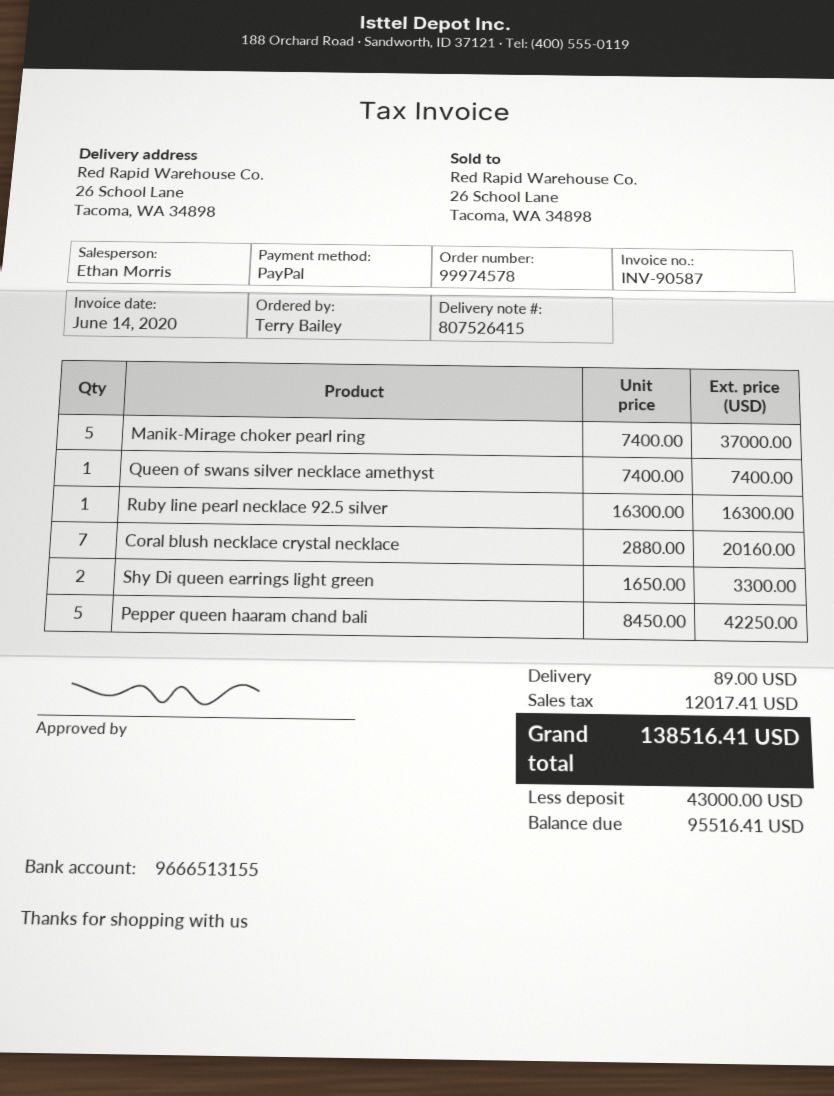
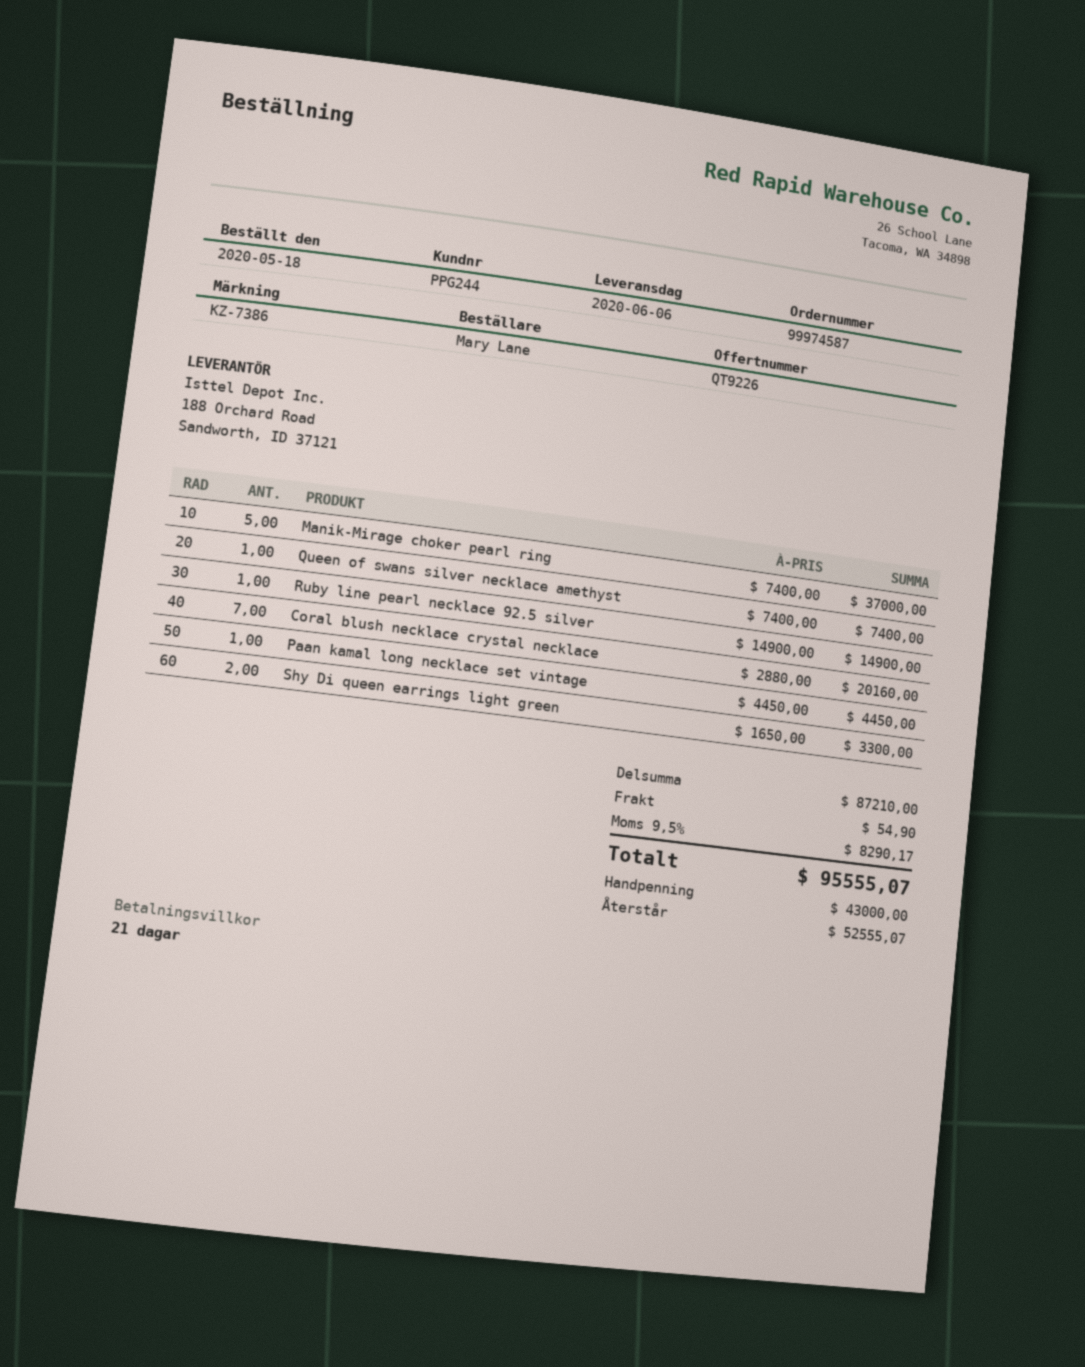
order number: 99974578 -> 99974587
ordered by: Terry Bailey -> Mary Lane
Ruby line pearl necklace 92.5 silver: 1 x 16300.00 = 16300.00 -> 1 x 14900.00 = 14900.00
Pepper queen haaram chand bali: 5 x 8450.00 = 42250.00 -> none
Paan kamal long necklace set vintage: none -> 1 x 4450.00 = 4450.00
shipping: 89.00 -> 54.90
tax: 12017.41 -> 8290.17
total: 138516.41 -> 95555.07
balance: 95516.41 -> 52555.07

